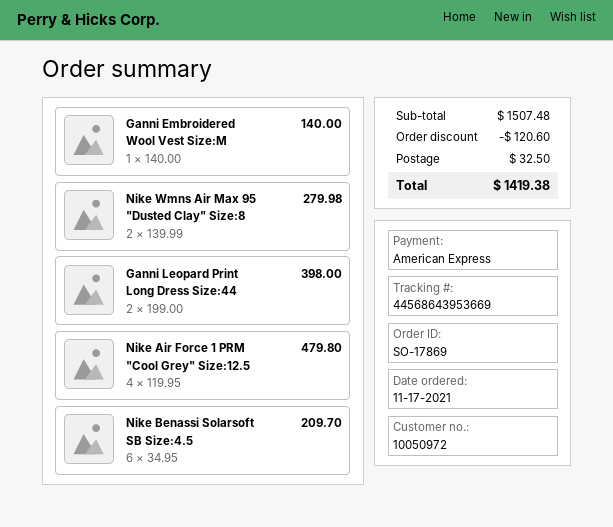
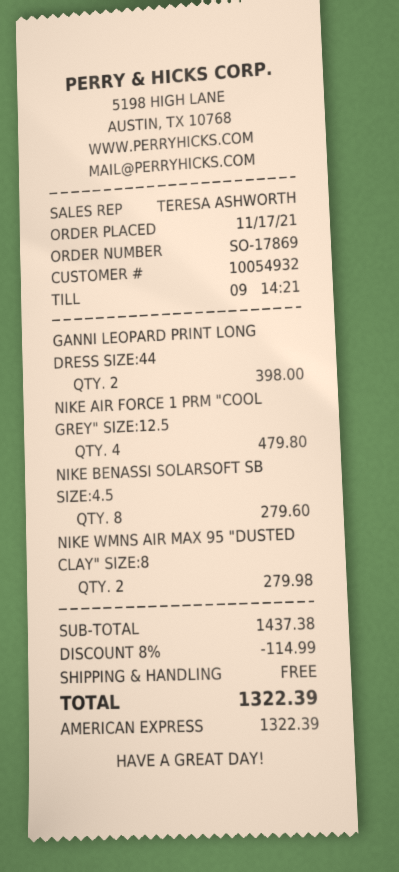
customer number: 10050972 -> 10054932
Ganni Embroidered Wool Vest Size:M: 1 for 140.00 -> none
Nike Benassi Solarsoft SB Size:4.5: 6 for 209.70 -> 8 for 279.60
subtotal: 1507.48 -> 1437.38
discount: 120.60 -> 114.99
shipping: 32.50 -> 0.00
total: 1419.38 -> 1322.39

